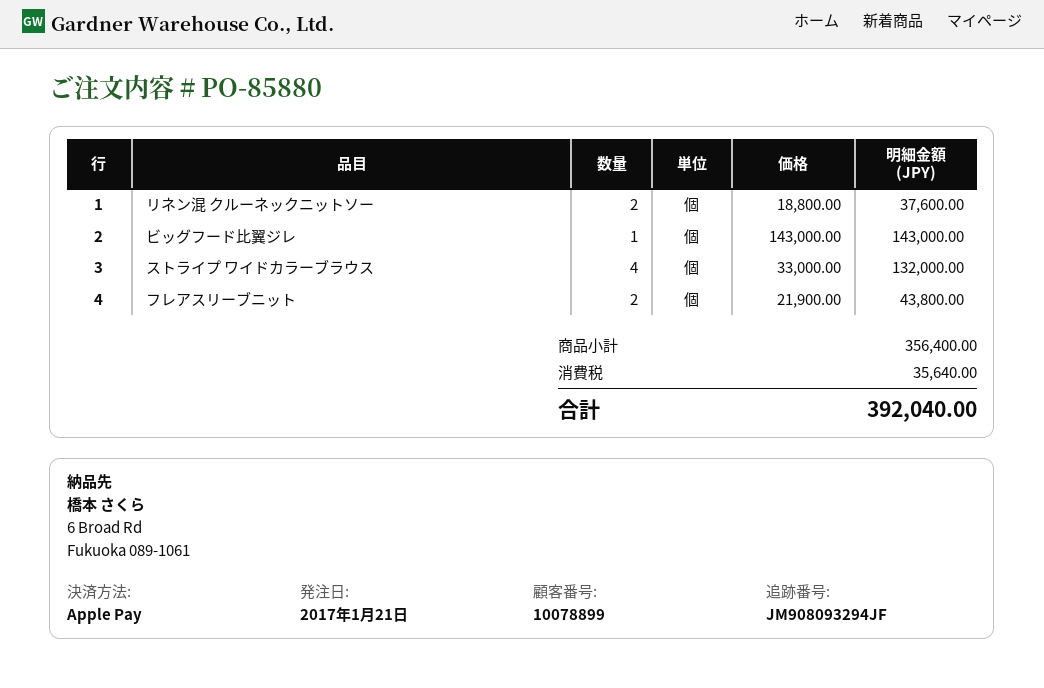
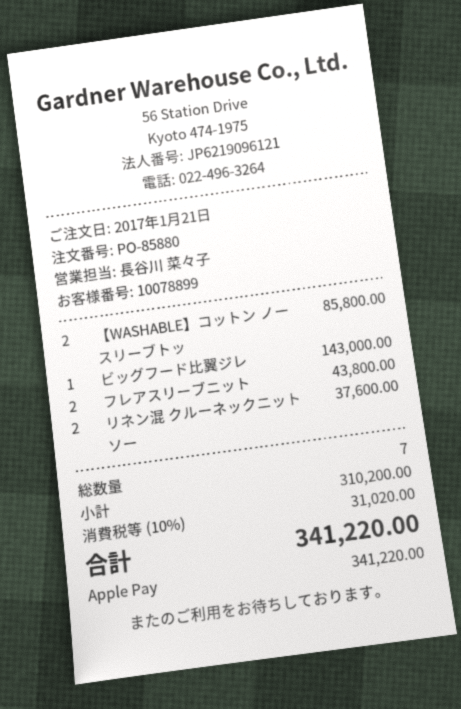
ストライプ ワイドカラーブラウス: 4 for 132000.00 -> none
【WASHABLE】コットン ノースリーブトッ: none -> 2 for 85800.00
subtotal: 356400.00 -> 310200.00
tax: 35640.00 -> 31020.00
total: 392040.00 -> 341220.00

